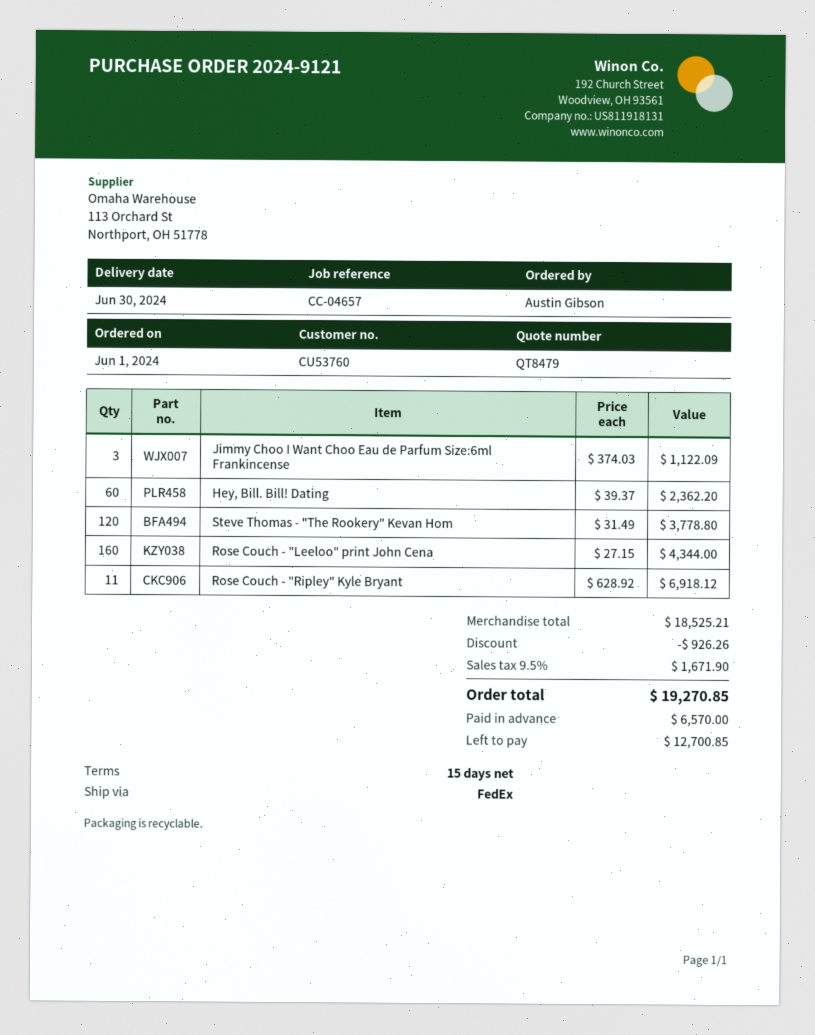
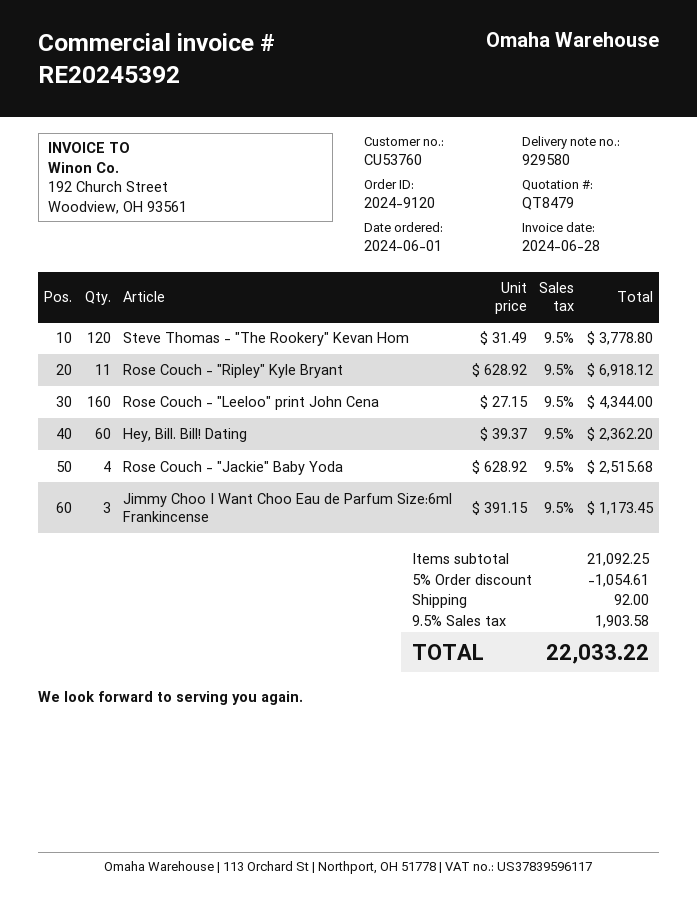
order number: 2024-9121 -> 2024-9120
Jimmy Choo I Want Choo Eau de Parfum Size:6ml Frankincense: 3 x 374.03 = 1122.09 -> 3 x 391.15 = 1173.45
Rose Couch - "Jackie" Baby Yoda: none -> 4 x 628.92 = 2515.68
subtotal: 18525.21 -> 21092.25
discount: 926.26 -> 1054.61
shipping: none -> 92.00
tax: 9.5% = 1671.90 -> 9.5% = 1903.58
total: 19270.85 -> 22033.22

